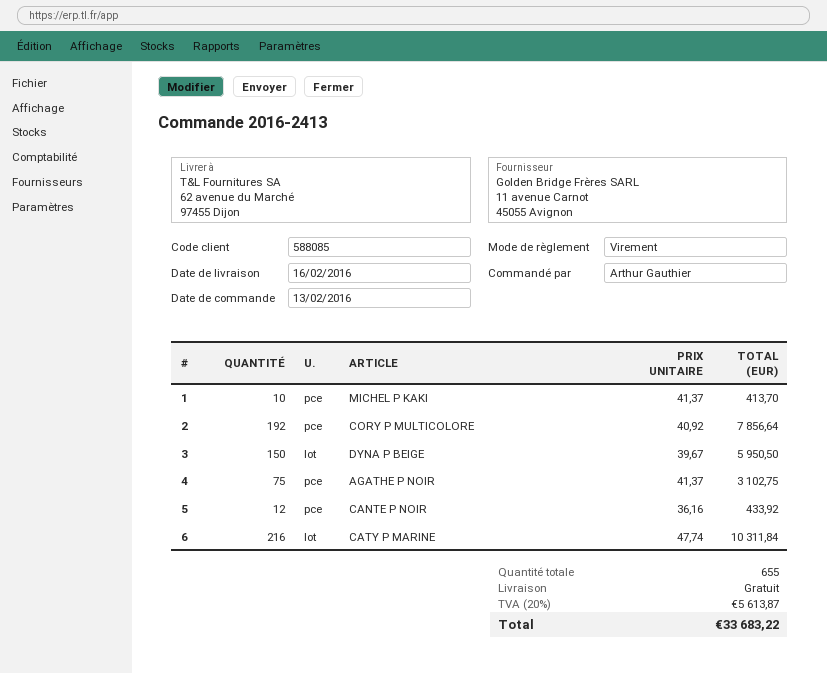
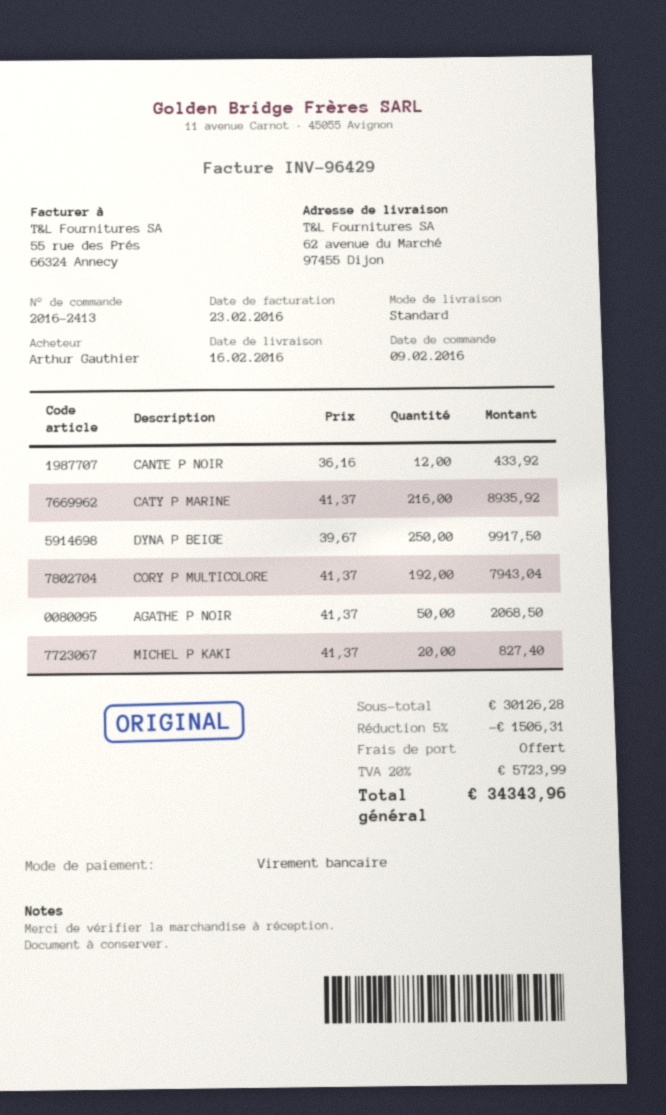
order date: 2016-02-13 -> 2016-02-09
MICHEL P KAKI: 10 x 41.37 = 413.70 -> 20 x 41.37 = 827.40
CORY P MULTICOLORE: 192 x 40.92 = 7856.64 -> 192 x 41.37 = 7943.04
DYNA P BEIGE: 150 x 39.67 = 5950.50 -> 250 x 39.67 = 9917.50
AGATHE P NOIR: 75 x 41.37 = 3102.75 -> 50 x 41.37 = 2068.50
CATY P MARINE: 216 x 47.74 = 10311.84 -> 216 x 41.37 = 8935.92
discount: none -> 5% = 1506.31
tax: 20% = 5613.87 -> 20% = 5723.99
total: 33683.22 -> 34343.96

